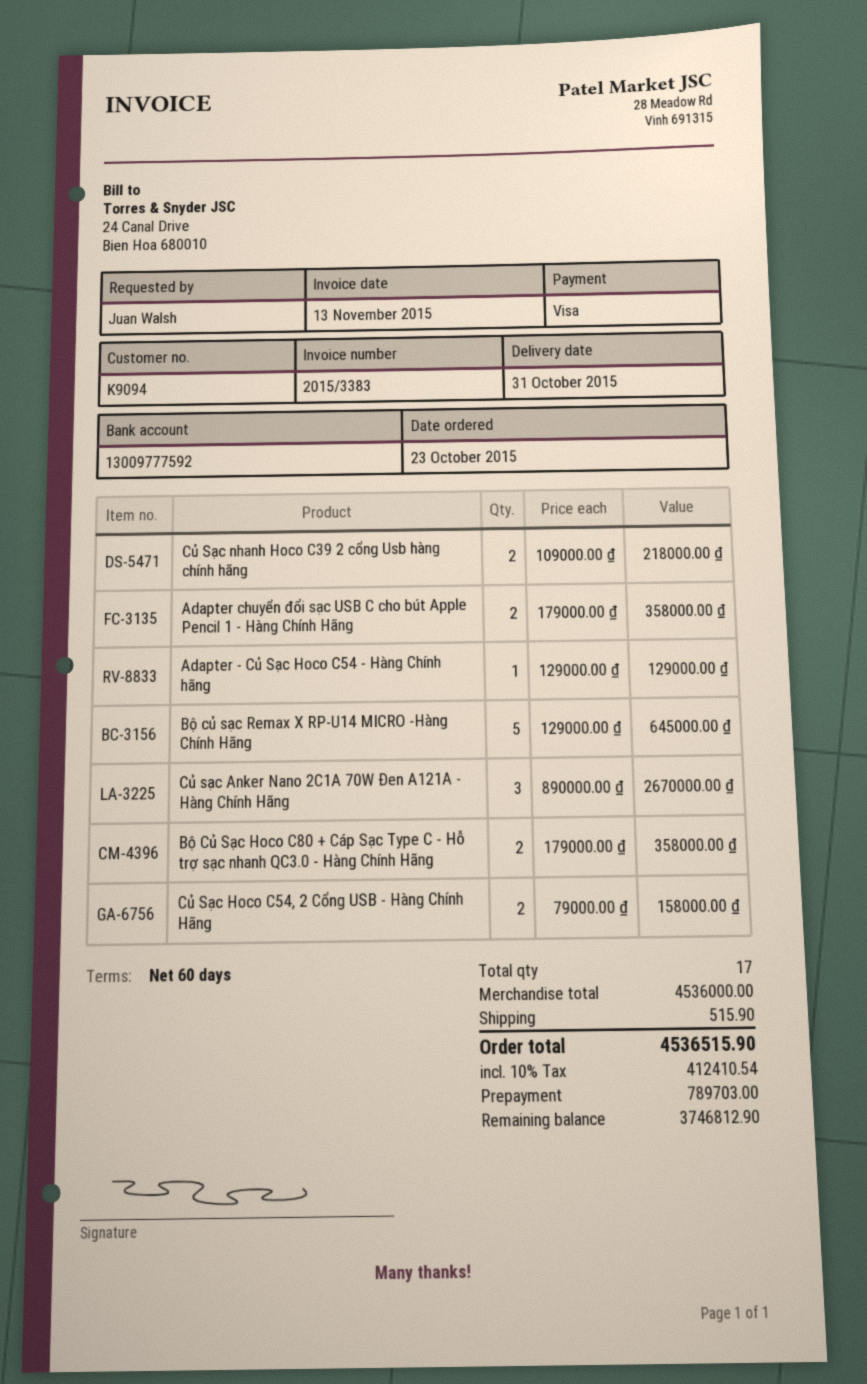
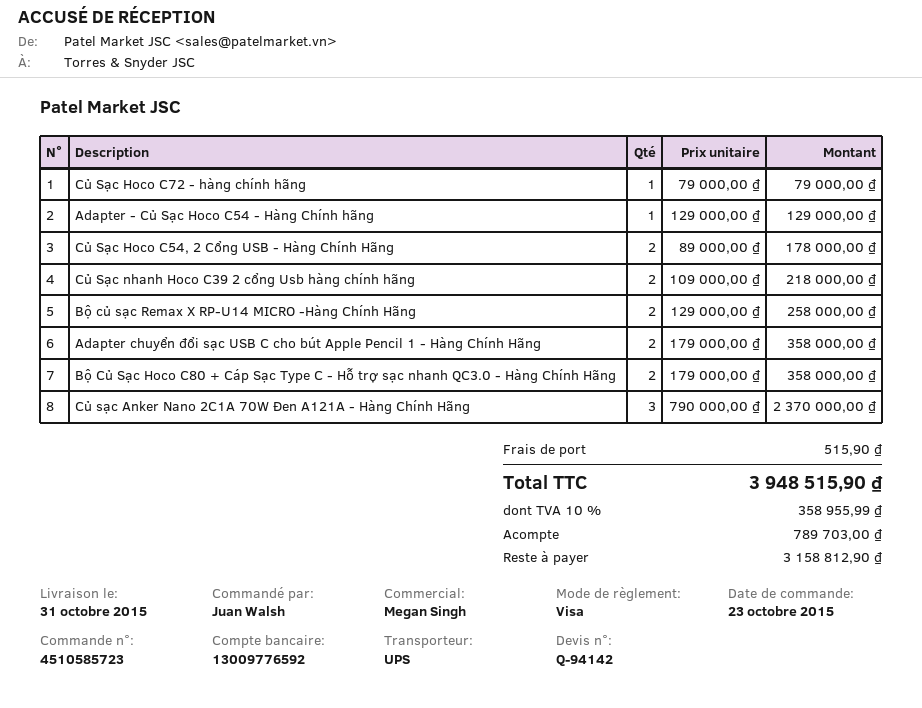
bank account: 13009777592 -> 13009776592
Bộ củ sạc Remax X RP-U14 MICRO -Hàng Chính Hãng: 5 x 129000.00 = 645000.00 -> 2 x 129000.00 = 258000.00
Củ sạc Anker Nano 2C1A 70W Đen A121A - Hàng Chính Hãng: 3 x 890000.00 = 2670000.00 -> 3 x 790000.00 = 2370000.00
Củ Sạc Hoco C54, 2 Cổng USB - Hàng Chính Hãng: 2 x 79000.00 = 158000.00 -> 2 x 89000.00 = 178000.00
Củ Sạc Hoco C72 - hàng chính hãng: none -> 1 x 79000.00 = 79000.00
tax: 10% = 412410.54 -> 10% = 358955.99
total: 4536515.90 -> 3948515.90
balance: 3746812.90 -> 3158812.90

